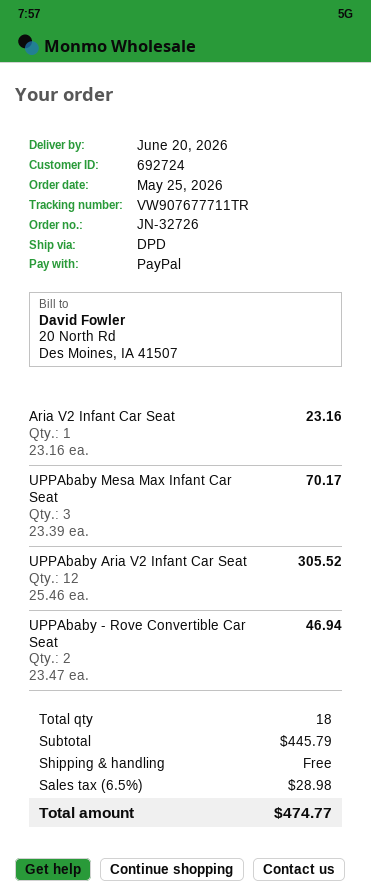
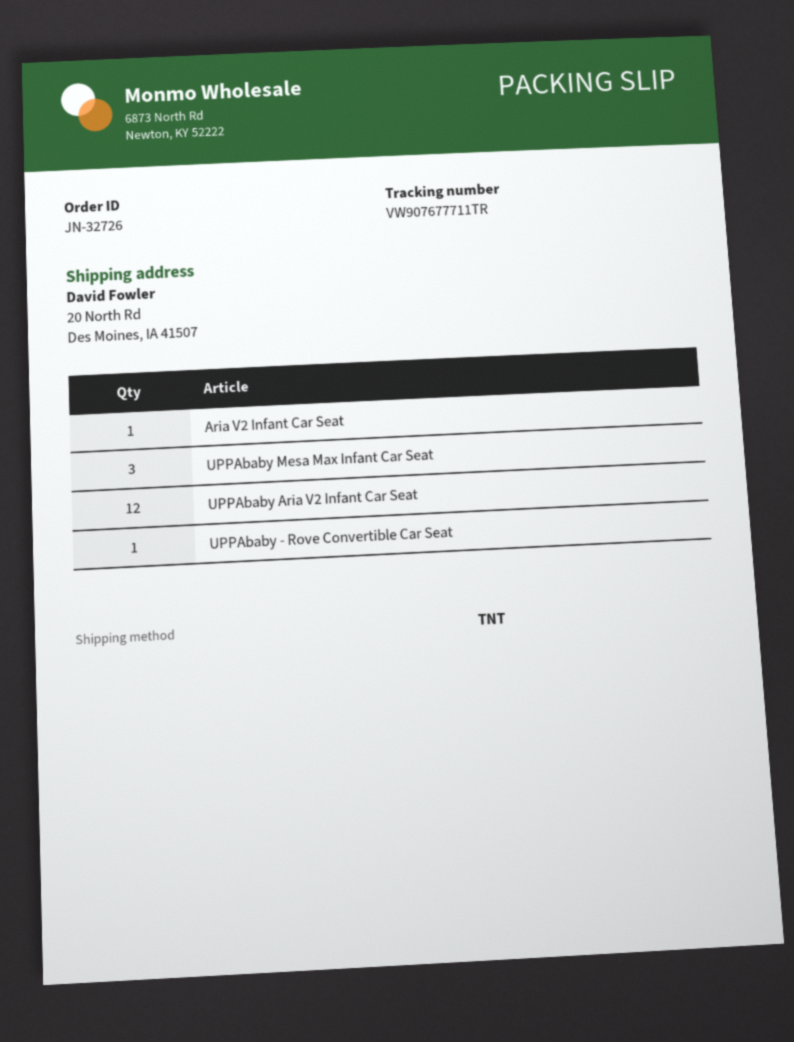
shipping method: DPD -> TNT
UPPAbaby - Rove Convertible Car Seat: 2 -> 1

